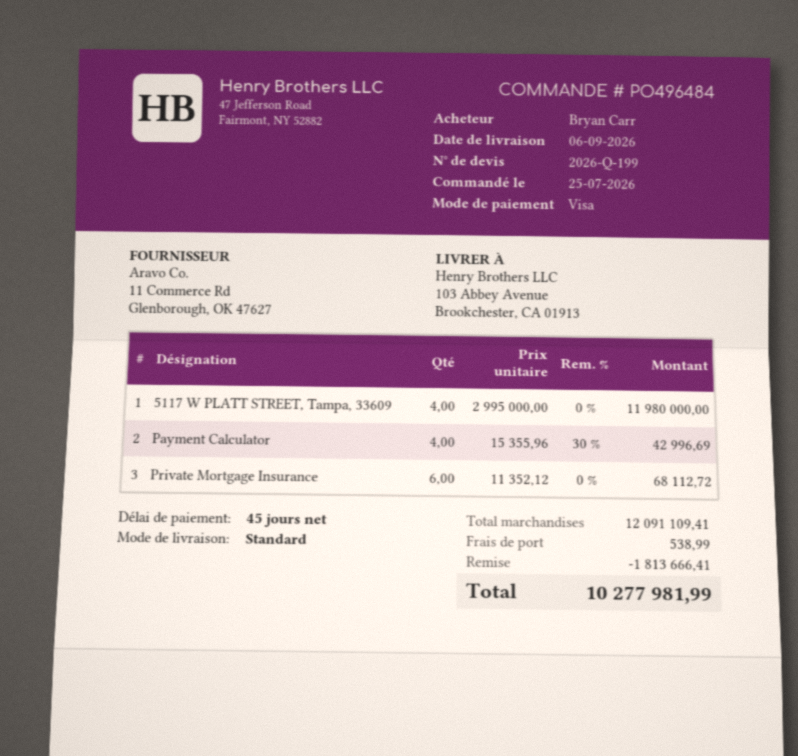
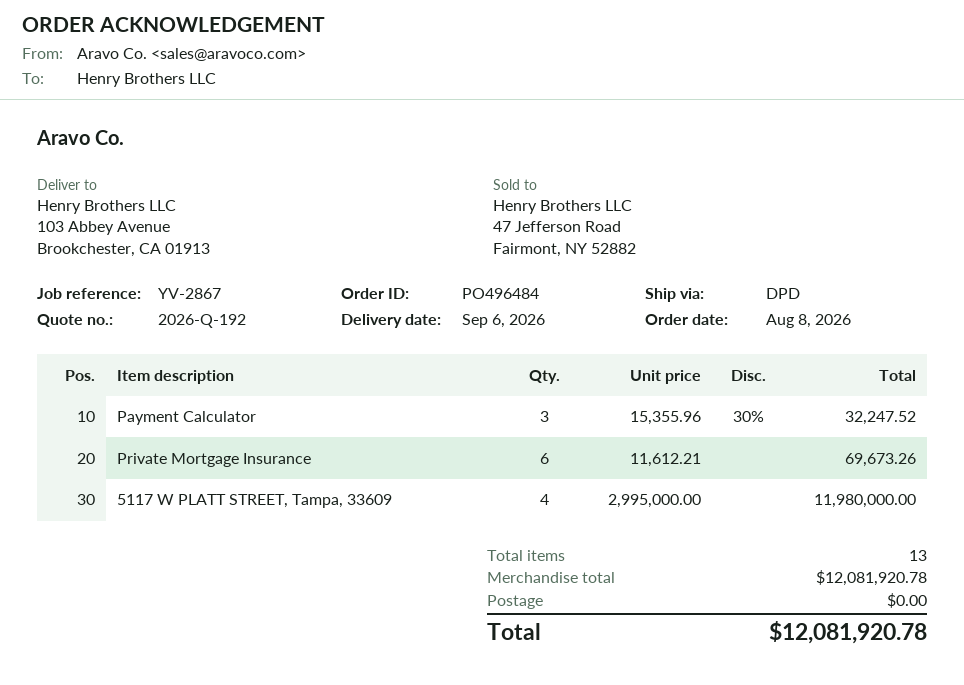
quote number: 2026-Q-199 -> 2026-Q-192
order date: 2026-07-25 -> 2026-08-08
shipping method: standard -> DPD
Payment Calculator: 4 x 15355.96 - 30% = 42996.69 -> 3 x 15355.96 - 30% = 32247.52
Private Mortgage Insurance: 6 x 11352.12 = 68112.72 -> 6 x 11612.21 = 69673.26
subtotal: 12091109.41 -> 12081920.78
discount: 1813666.41 -> none
shipping: 538.99 -> 0.00
total: 10277981.99 -> 12081920.78

